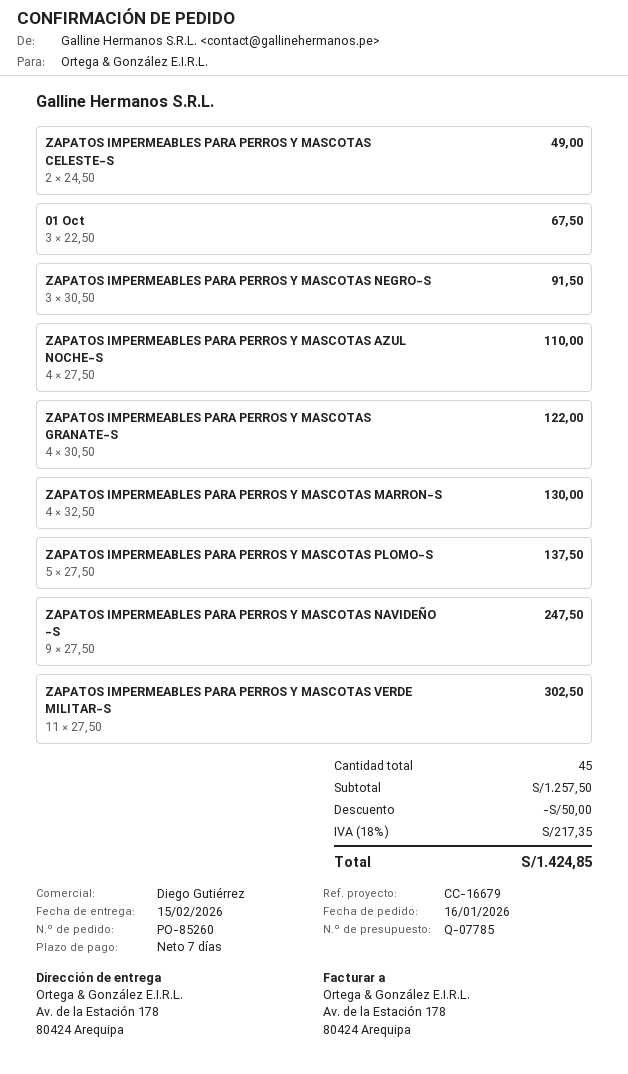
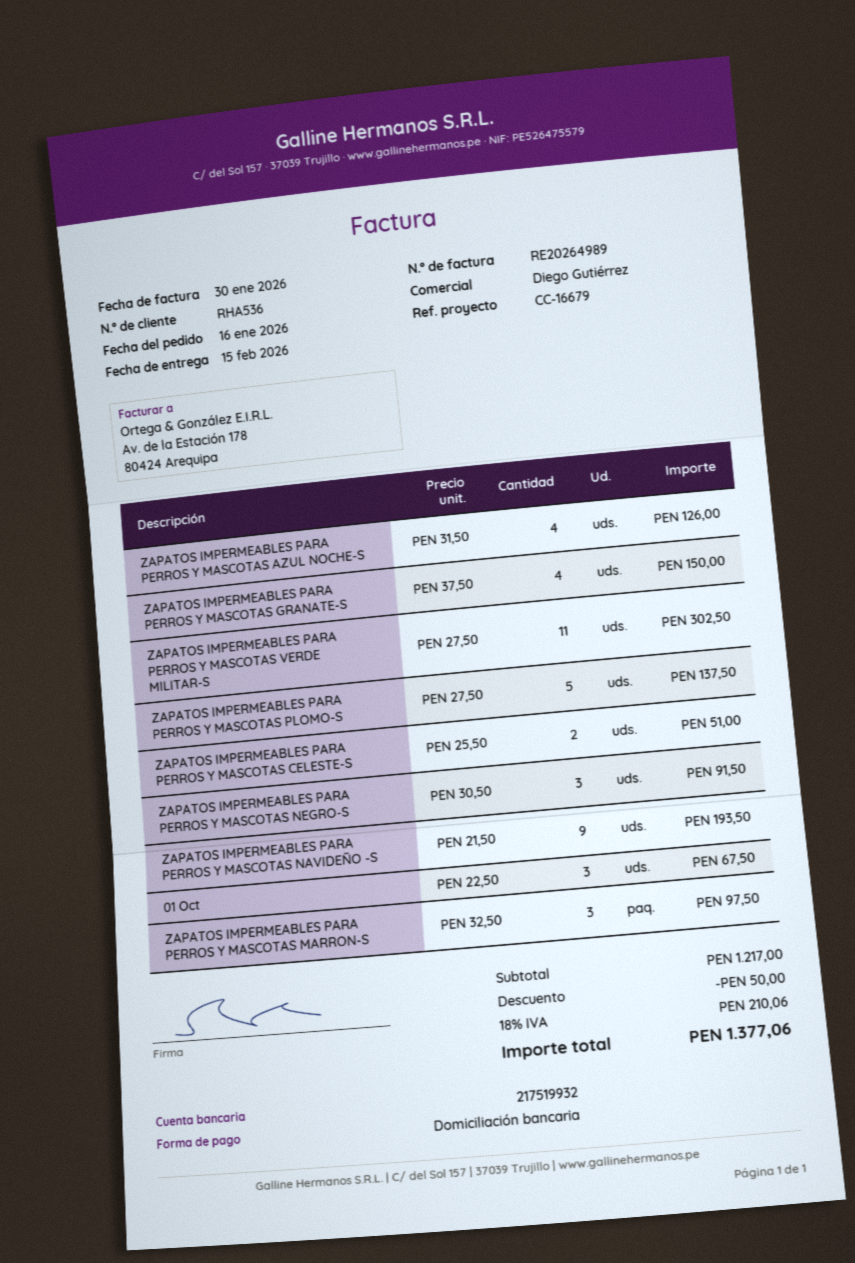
ZAPATOS IMPERMEABLES PARA PERROS Y MASCOTAS CELESTE-S: 2 x 24.50 = 49.00 -> 2 x 25.50 = 51.00
ZAPATOS IMPERMEABLES PARA PERROS Y MASCOTAS AZUL NOCHE-S: 4 x 27.50 = 110.00 -> 4 x 31.50 = 126.00
ZAPATOS IMPERMEABLES PARA PERROS Y MASCOTAS GRANATE-S: 4 x 30.50 = 122.00 -> 4 x 37.50 = 150.00
ZAPATOS IMPERMEABLES PARA PERROS Y MASCOTAS MARRON-S: 4 x 32.50 = 130.00 -> 3 x 32.50 = 97.50
ZAPATOS IMPERMEABLES PARA PERROS Y MASCOTAS NAVIDEÑO -S: 9 x 27.50 = 247.50 -> 9 x 21.50 = 193.50
subtotal: 1257.50 -> 1217.00
tax: 18% = 217.35 -> 18% = 210.06
total: 1424.85 -> 1377.06

